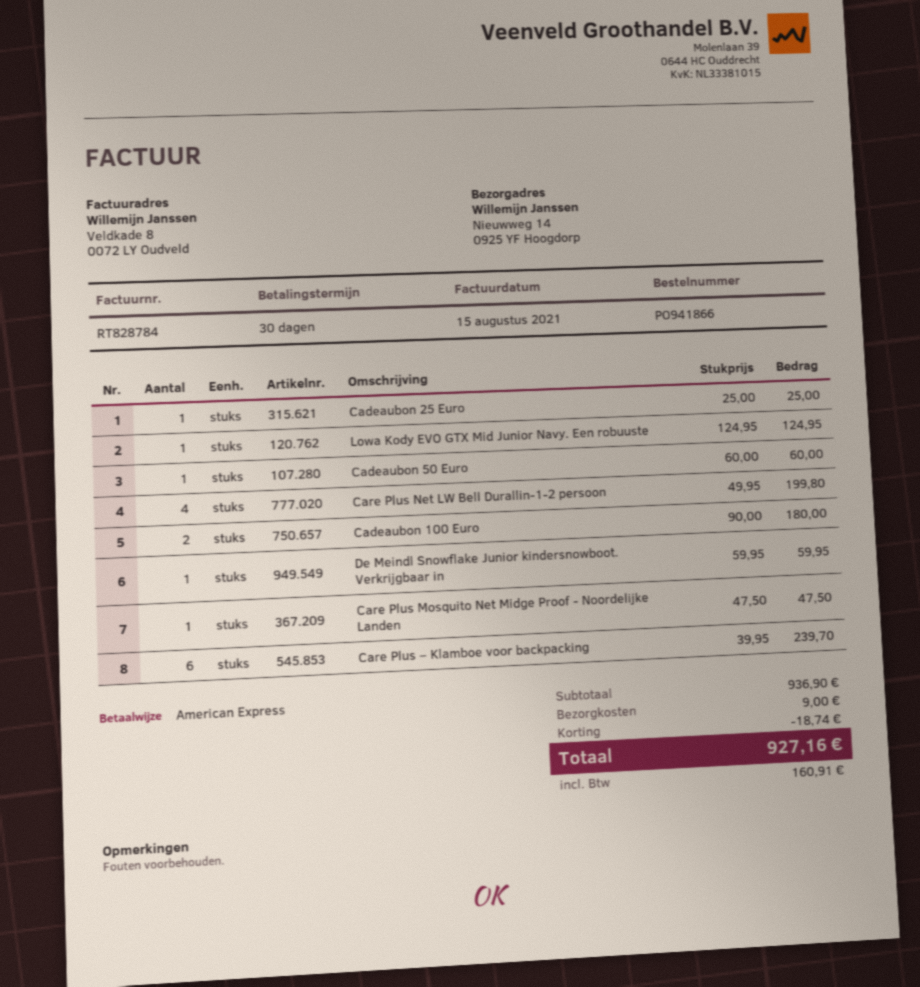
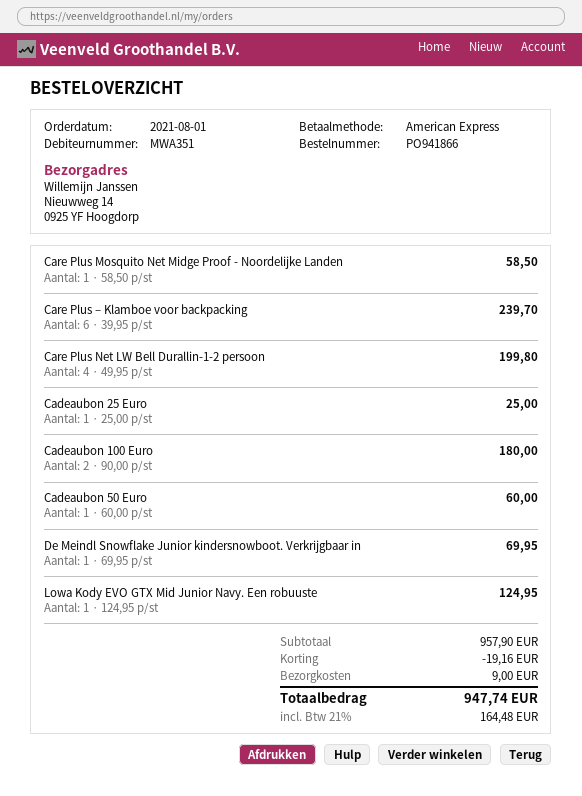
De Meindl Snowflake Junior kindersnowboot. Verkrijgbaar in: 1 x 59.95 = 59.95 -> 1 x 69.95 = 69.95
Care Plus Mosquito Net Midge Proof - Noordelijke Landen: 1 x 47.50 = 47.50 -> 1 x 58.50 = 58.50
subtotal: 936.90 -> 957.90
discount: 18.74 -> 19.16
tax: 160.91 -> 164.48
total: 927.16 -> 947.74

